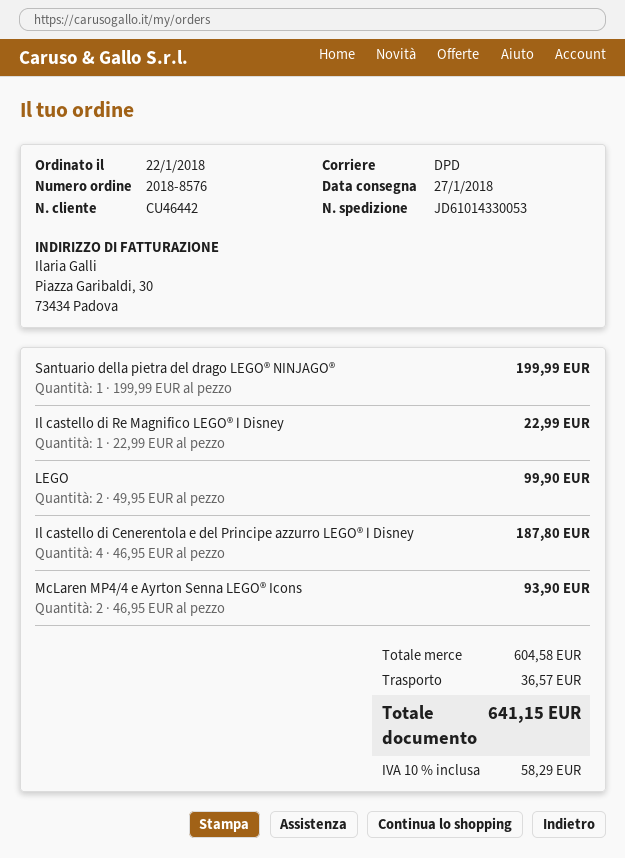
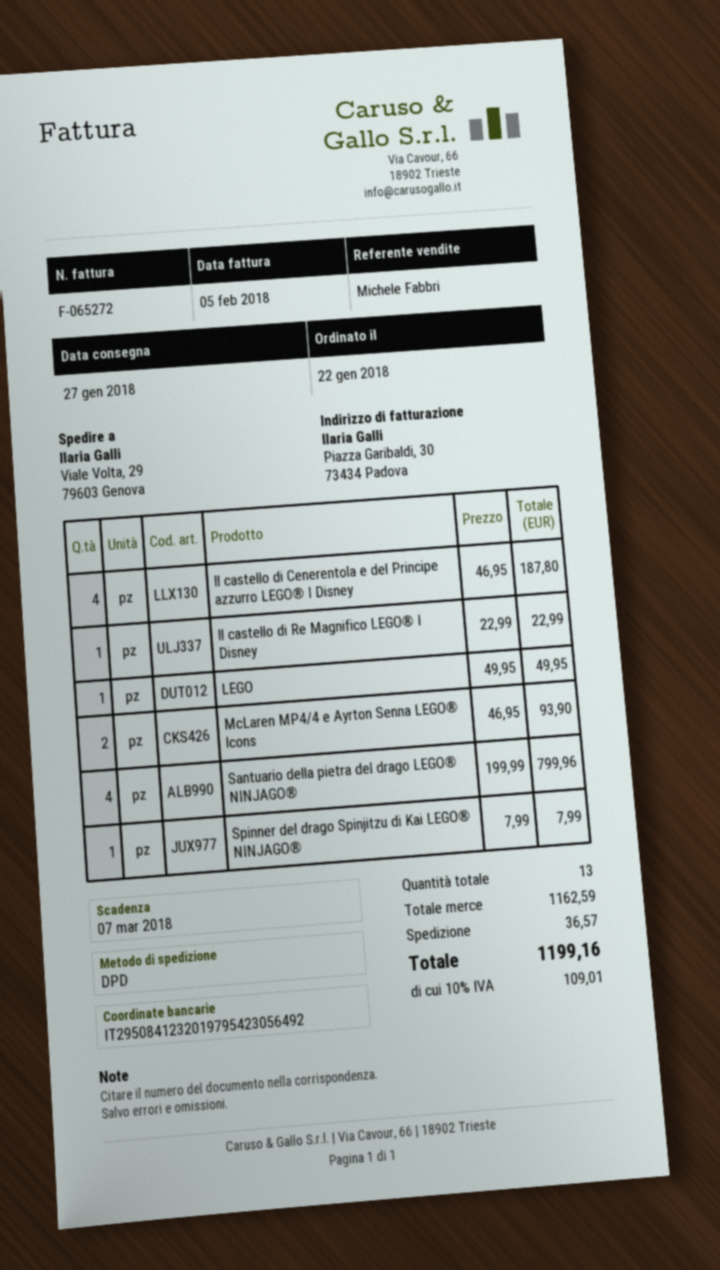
Santuario della pietra del drago LEGO® NINJAGO®: 1 x 199.99 = 199.99 -> 4 x 199.99 = 799.96
LEGO: 2 x 49.95 = 99.90 -> 1 x 49.95 = 49.95
Spinner del drago Spinjitzu di Kai LEGO® NINJAGO®: none -> 1 x 7.99 = 7.99
subtotal: 604.58 -> 1162.59
tax: 10% = 58.29 -> 10% = 109.01
total: 641.15 -> 1199.16

